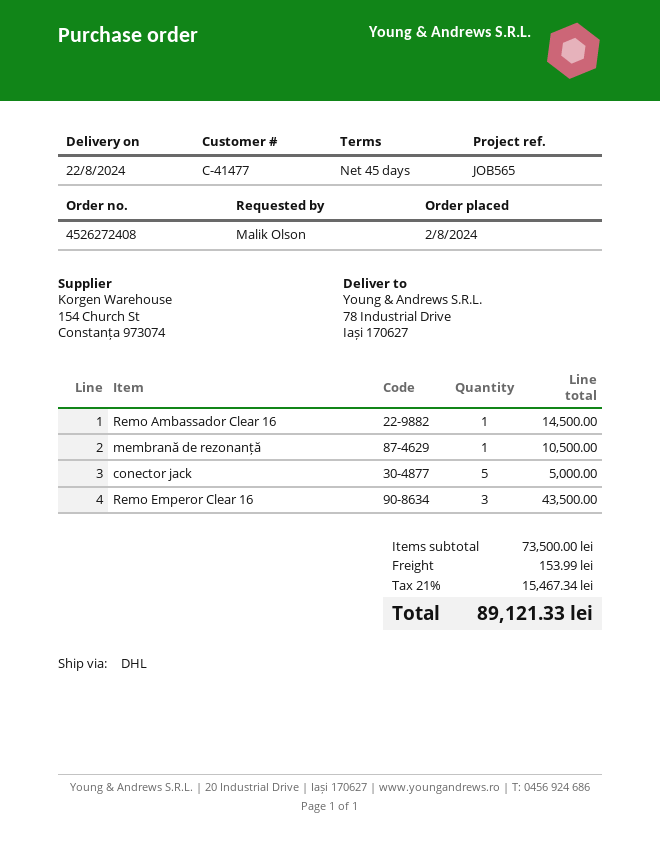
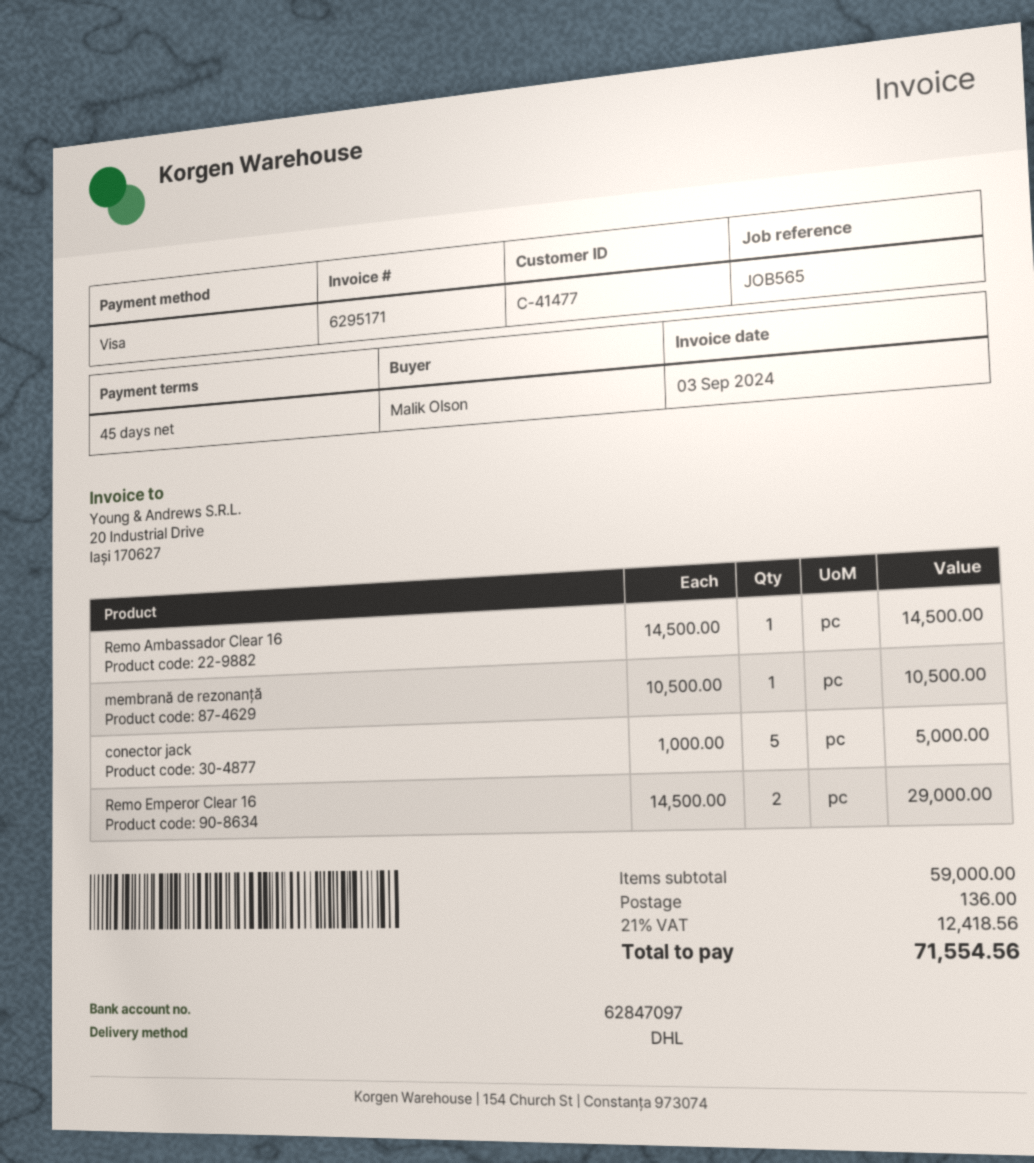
Remo Emperor Clear 16: 3 for 43500.00 -> 2 for 29000.00
subtotal: 73500.00 -> 59000.00
shipping: 153.99 -> 136.00
tax: 21% = 15467.34 -> 21% = 12418.56
total: 89121.33 -> 71554.56

